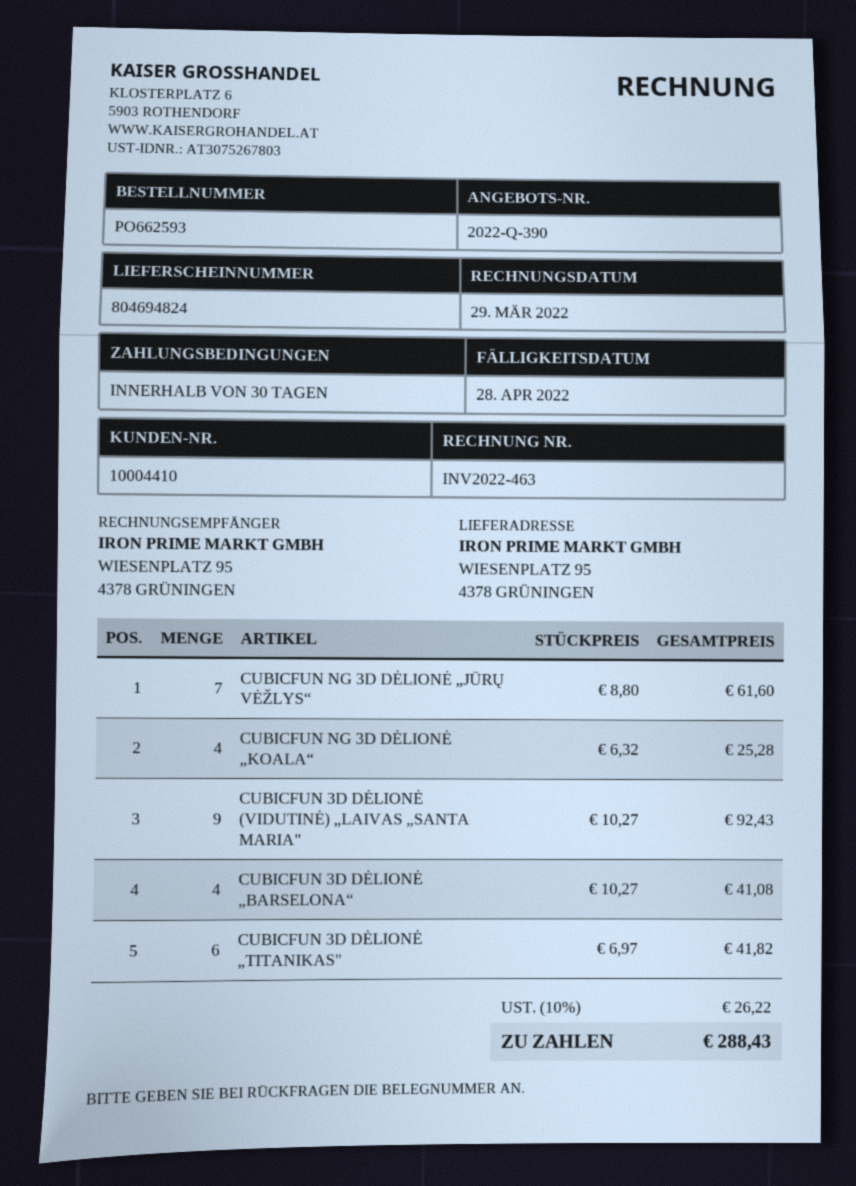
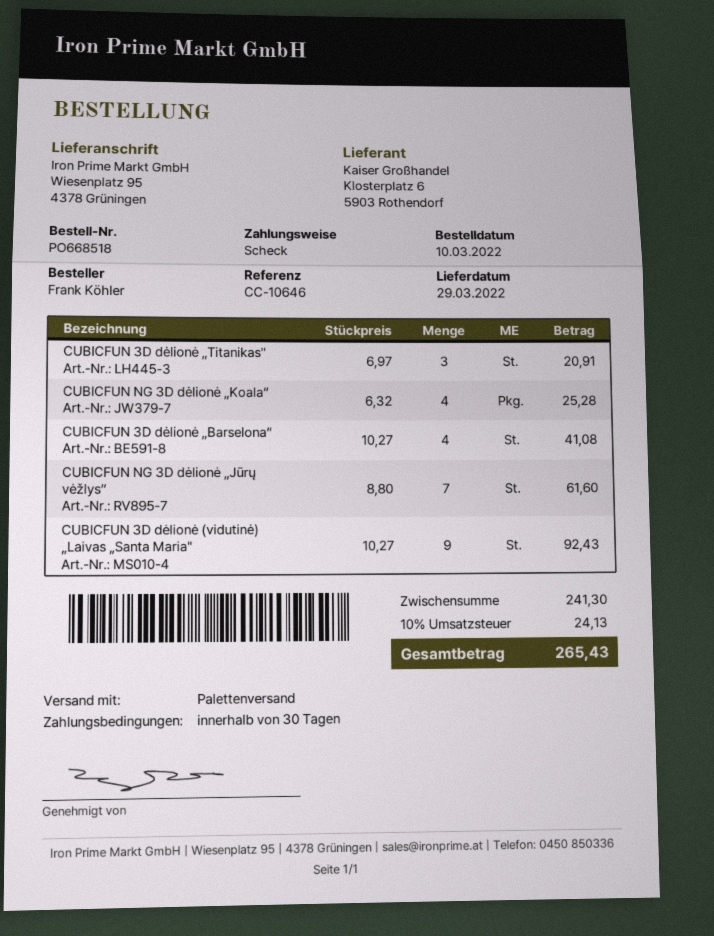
order number: PO662593 -> PO668518
CUBICFUN 3D DĖLIONĖ „TITANIKAS": 6 x 6.97 = 41.82 -> 3 x 6.97 = 20.91
tax: 10% = 26.22 -> 10% = 24.13
total: 288.43 -> 265.43

